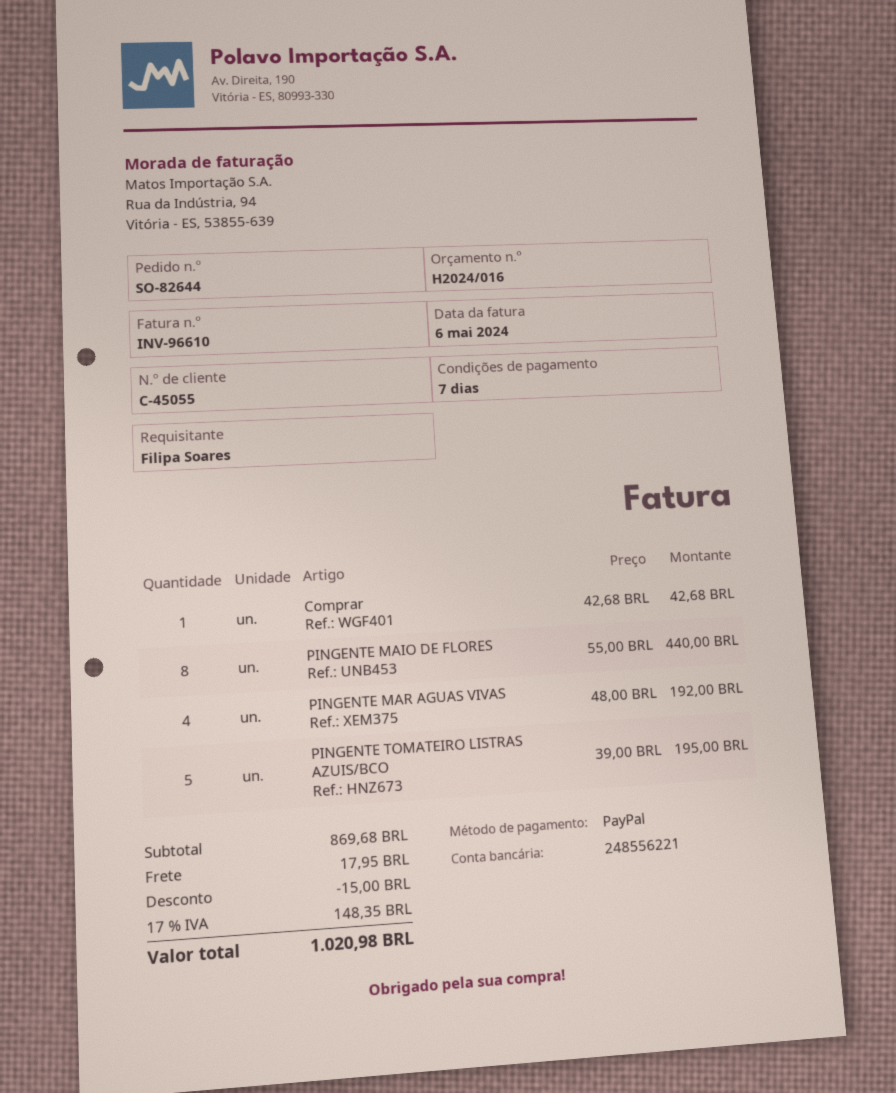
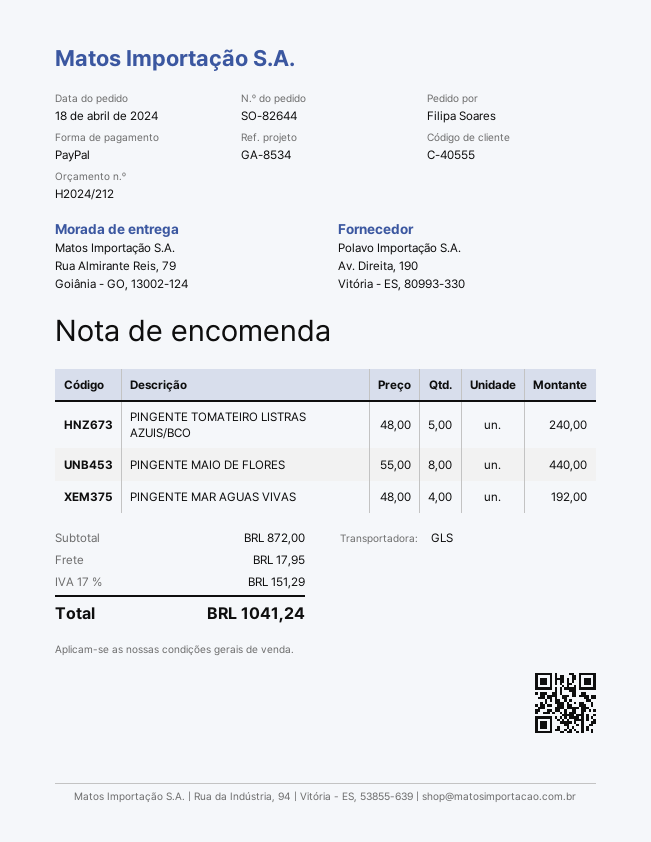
quote number: H2024/016 -> H2024/212
customer number: C-45055 -> C-40555
Comprar: 1 x 42.68 = 42.68 -> none
PINGENTE TOMATEIRO LISTRAS AZUIS/BCO: 5 x 39.00 = 195.00 -> 5 x 48.00 = 240.00
subtotal: 869.68 -> 872.00
discount: 15.00 -> none
tax: 17% = 148.35 -> 17% = 151.29
total: 1020.98 -> 1041.24

